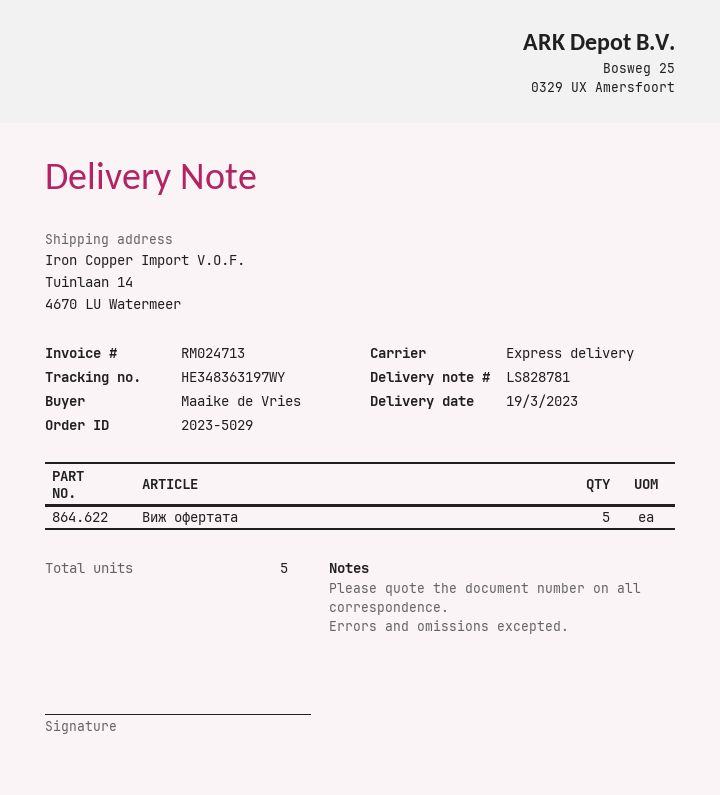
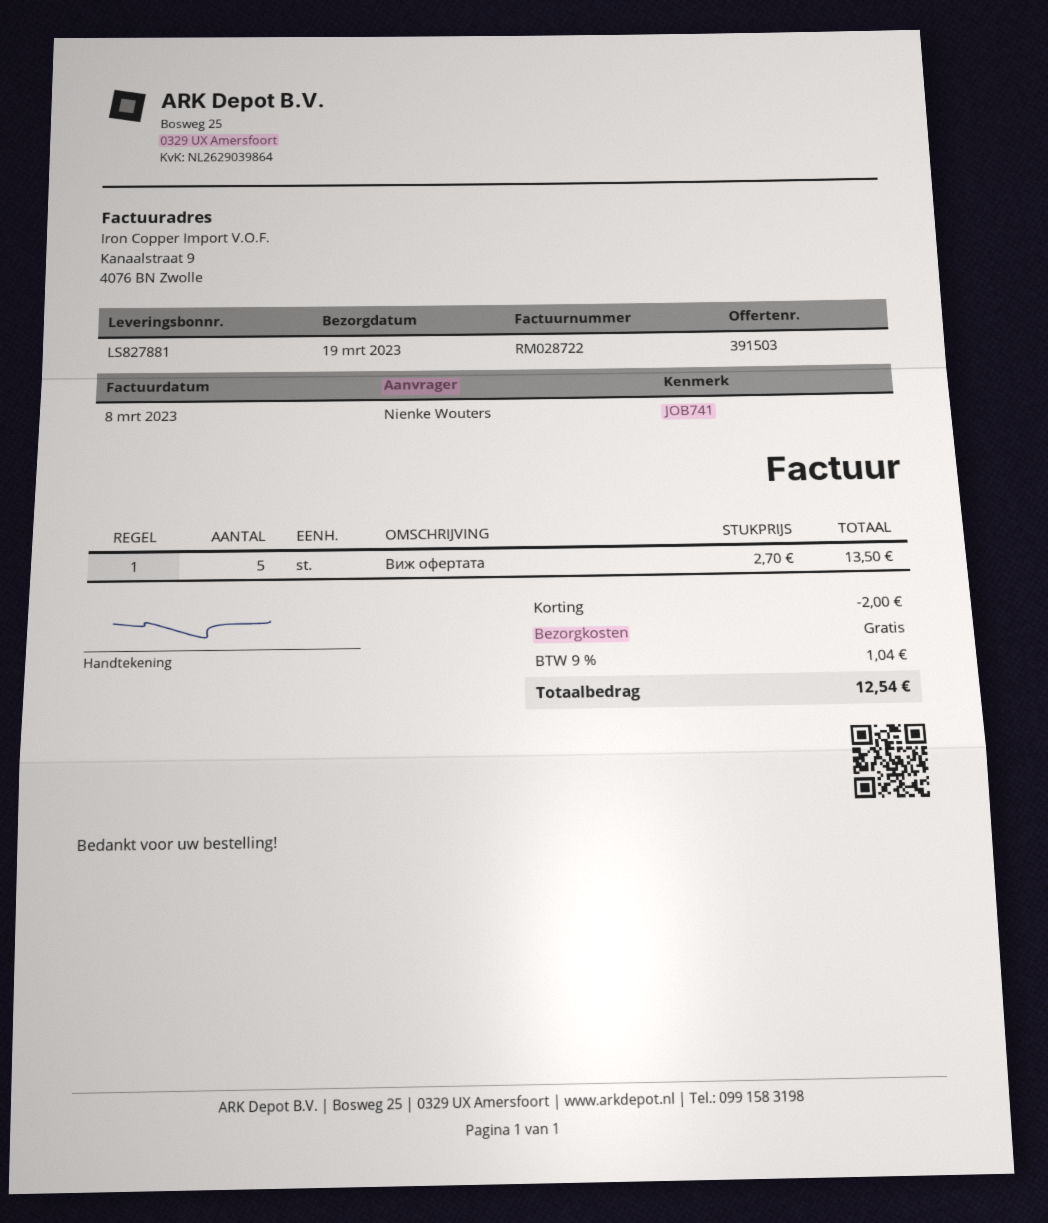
delivery note number: LS828781 -> LS827881
invoice number: RM024713 -> RM028722
ordered by: Maaike de Vries -> Nienke Wouters

